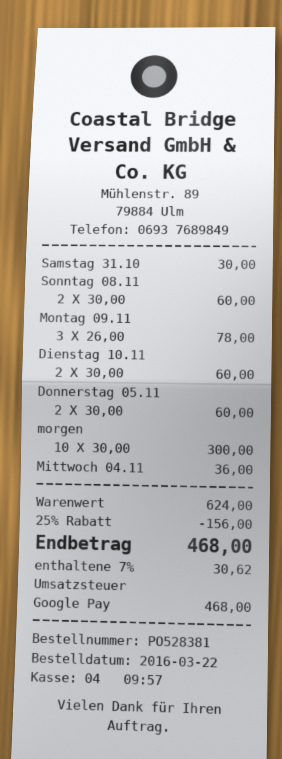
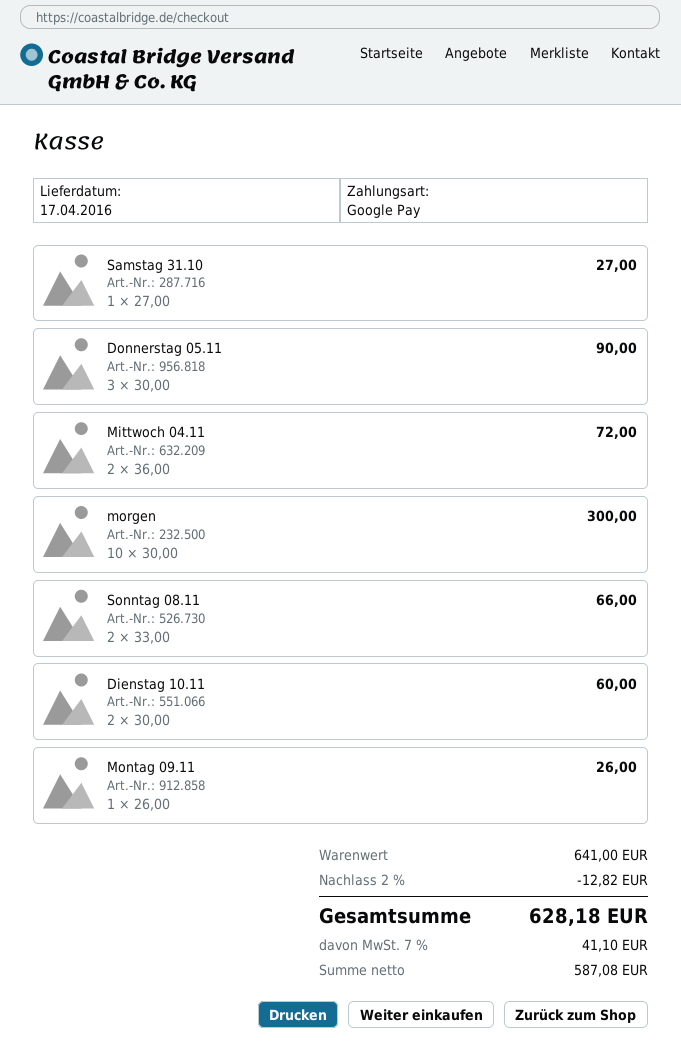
Samstag 31.10: 1 x 30.00 = 30.00 -> 1 x 27.00 = 27.00
Sonntag 08.11: 2 x 30.00 = 60.00 -> 2 x 33.00 = 66.00
Montag 09.11: 3 x 26.00 = 78.00 -> 1 x 26.00 = 26.00
Donnerstag 05.11: 2 x 30.00 = 60.00 -> 3 x 30.00 = 90.00
Mittwoch 04.11: 1 x 36.00 = 36.00 -> 2 x 36.00 = 72.00
subtotal: 624.00 -> 641.00
discount: 25% = 156.00 -> 2% = 12.82
tax: 7% = 30.62 -> 7% = 41.10
total: 468.00 -> 628.18

